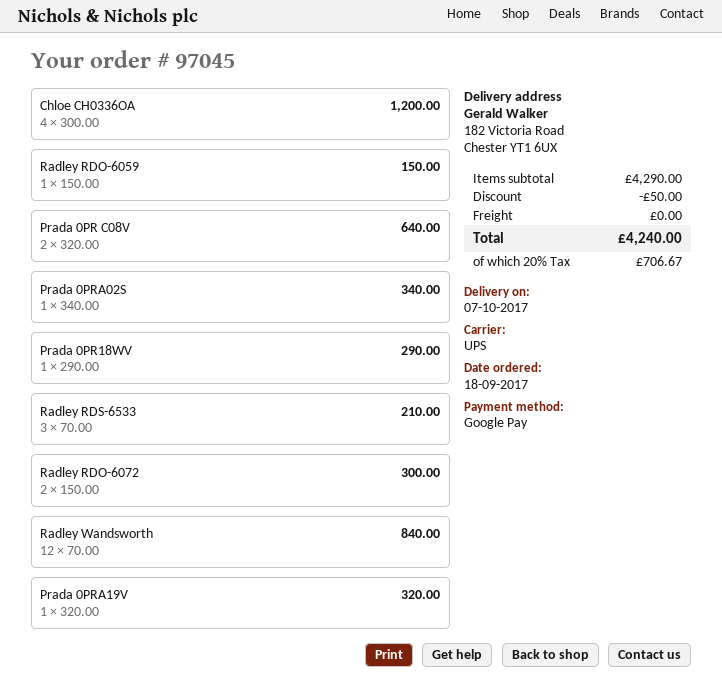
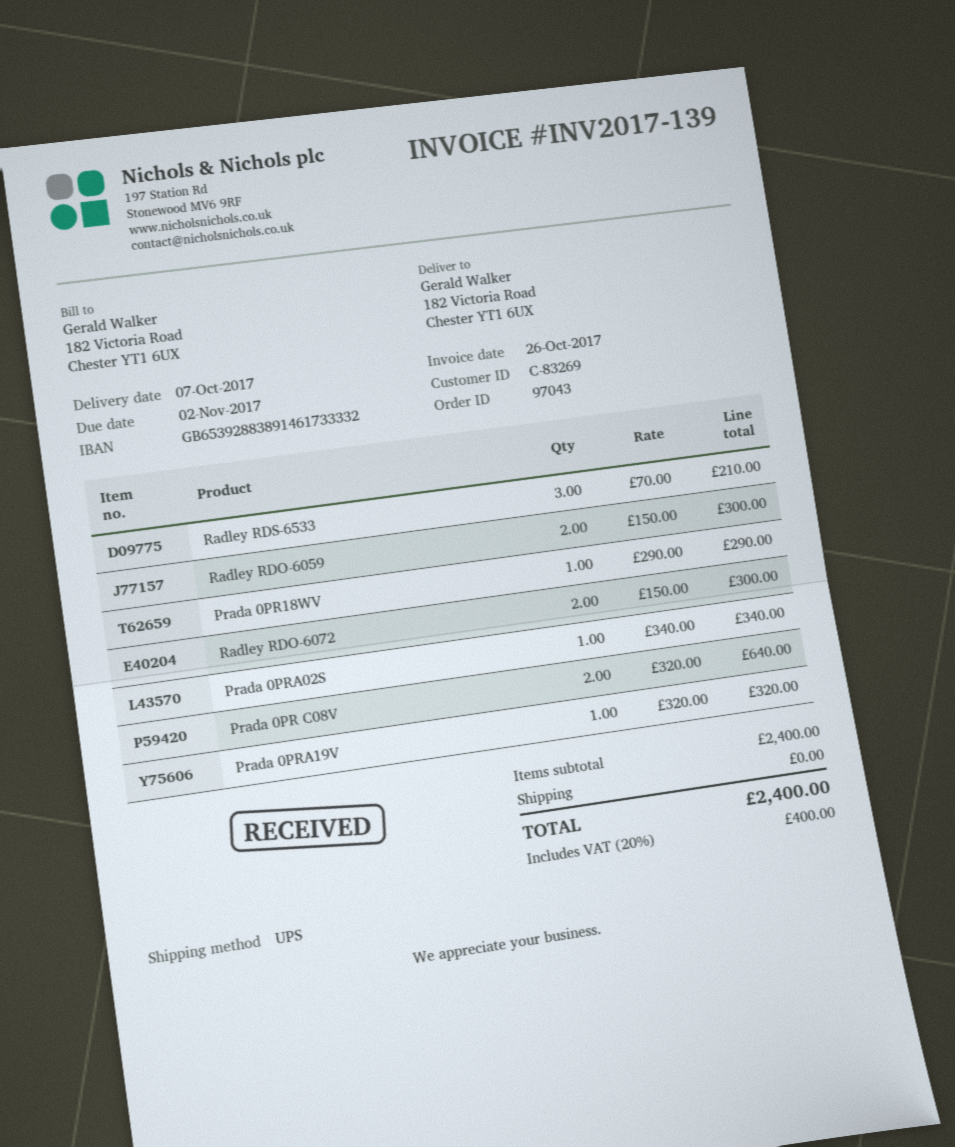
order number: 97045 -> 97043
Chloe CH0336OA: 4 x 300.00 = 1200.00 -> none
Radley RDO-6059: 1 x 150.00 = 150.00 -> 2 x 150.00 = 300.00
Radley Wandsworth: 12 x 70.00 = 840.00 -> none
subtotal: 4290.00 -> 2400.00
discount: 50.00 -> none
tax: 20% = 706.67 -> 20% = 400.00
total: 4240.00 -> 2400.00

